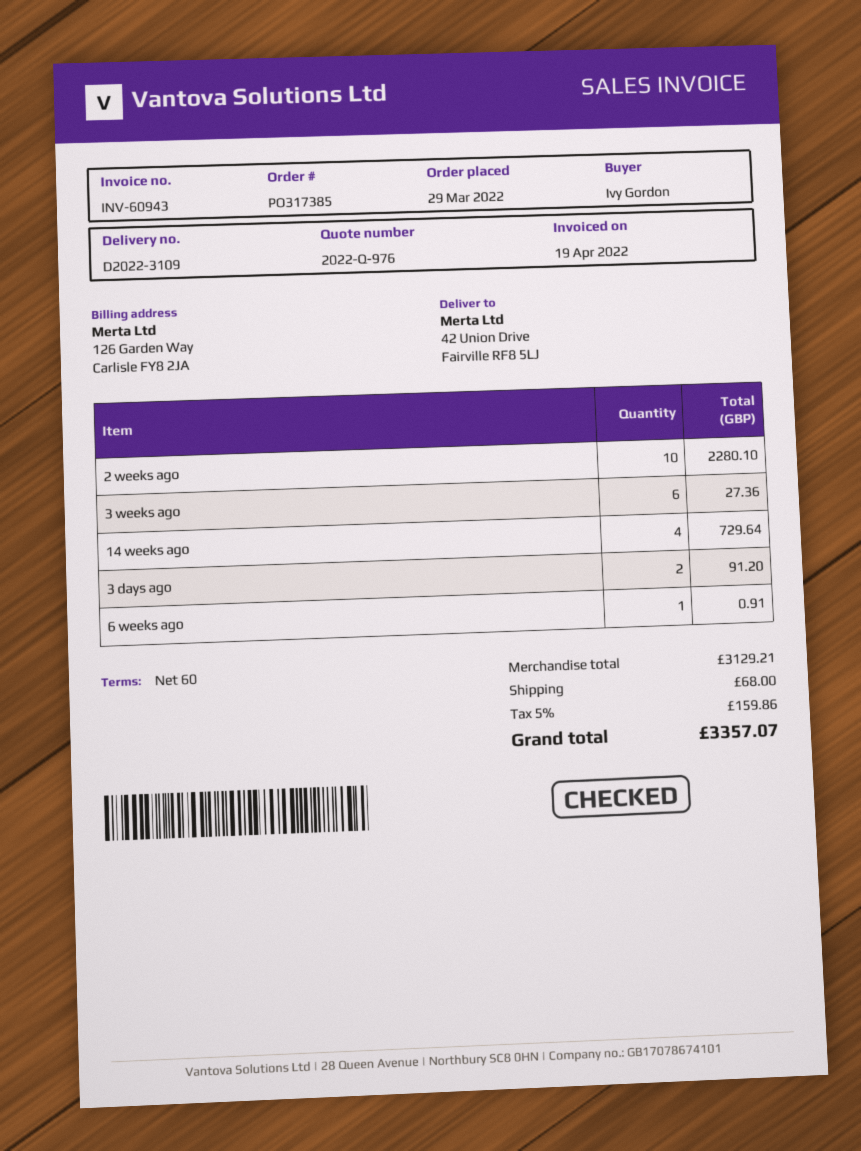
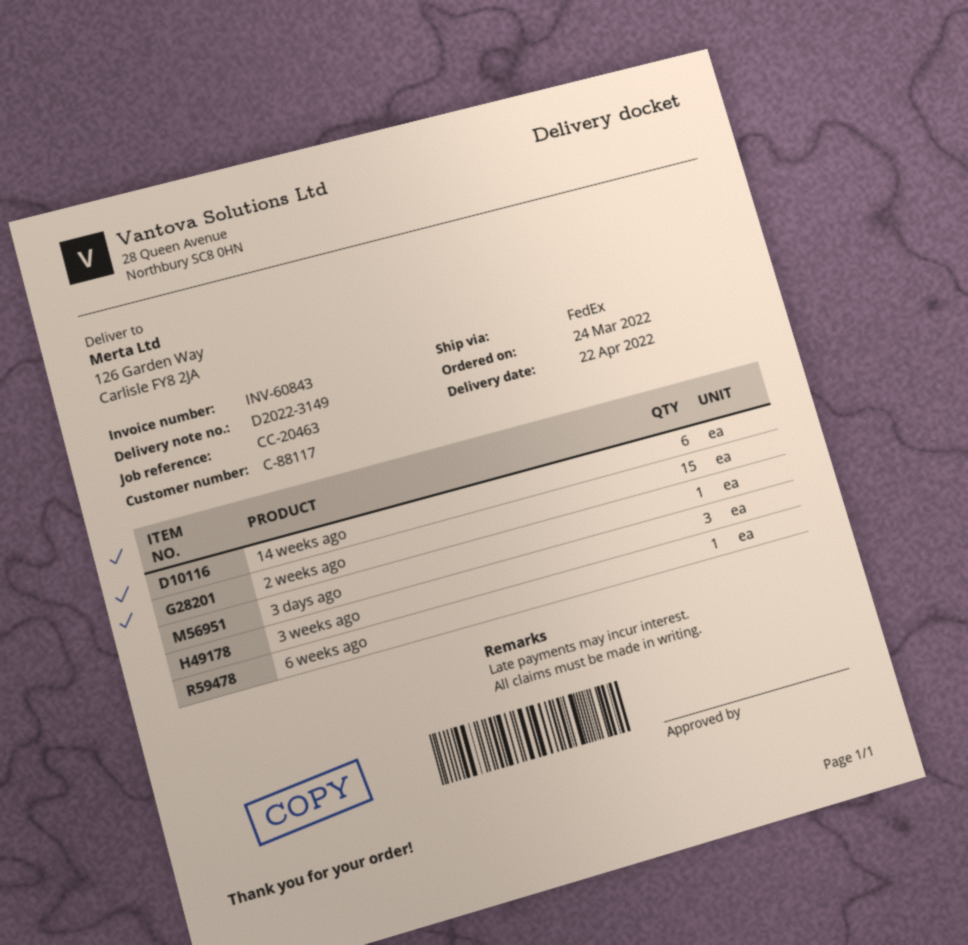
order date: 2022-03-29 -> 2022-03-24
delivery note number: D2022-3109 -> D2022-3149
invoice number: INV-60943 -> INV-60843
ship to: 42 Union Drive, Fairville RF8 5LJ -> 126 Garden Way, Carlisle FY8 2JA
2 weeks ago: 10 -> 15
3 weeks ago: 6 -> 3
14 weeks ago: 4 -> 6
3 days ago: 2 -> 1

